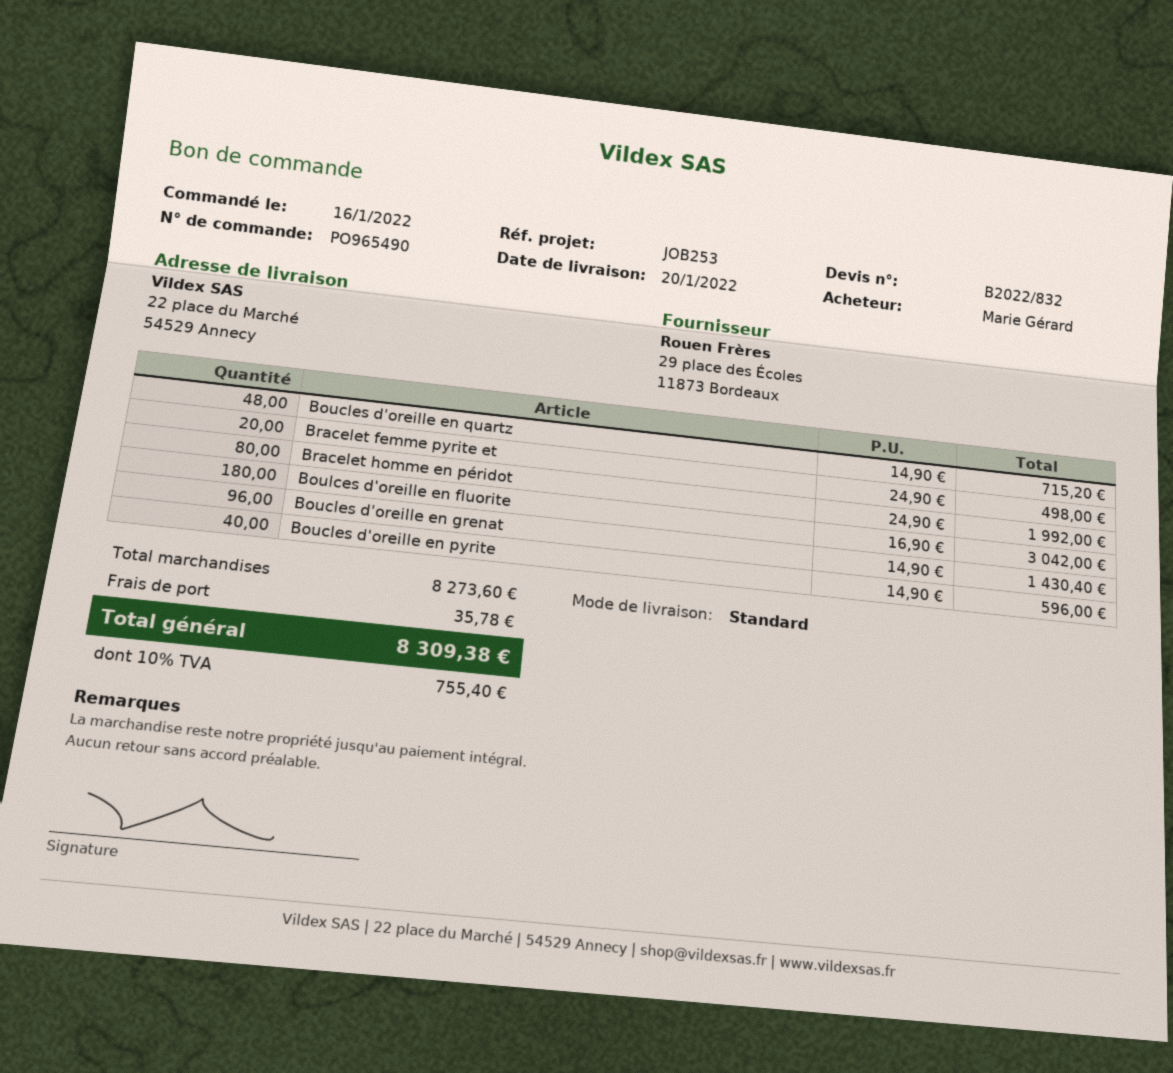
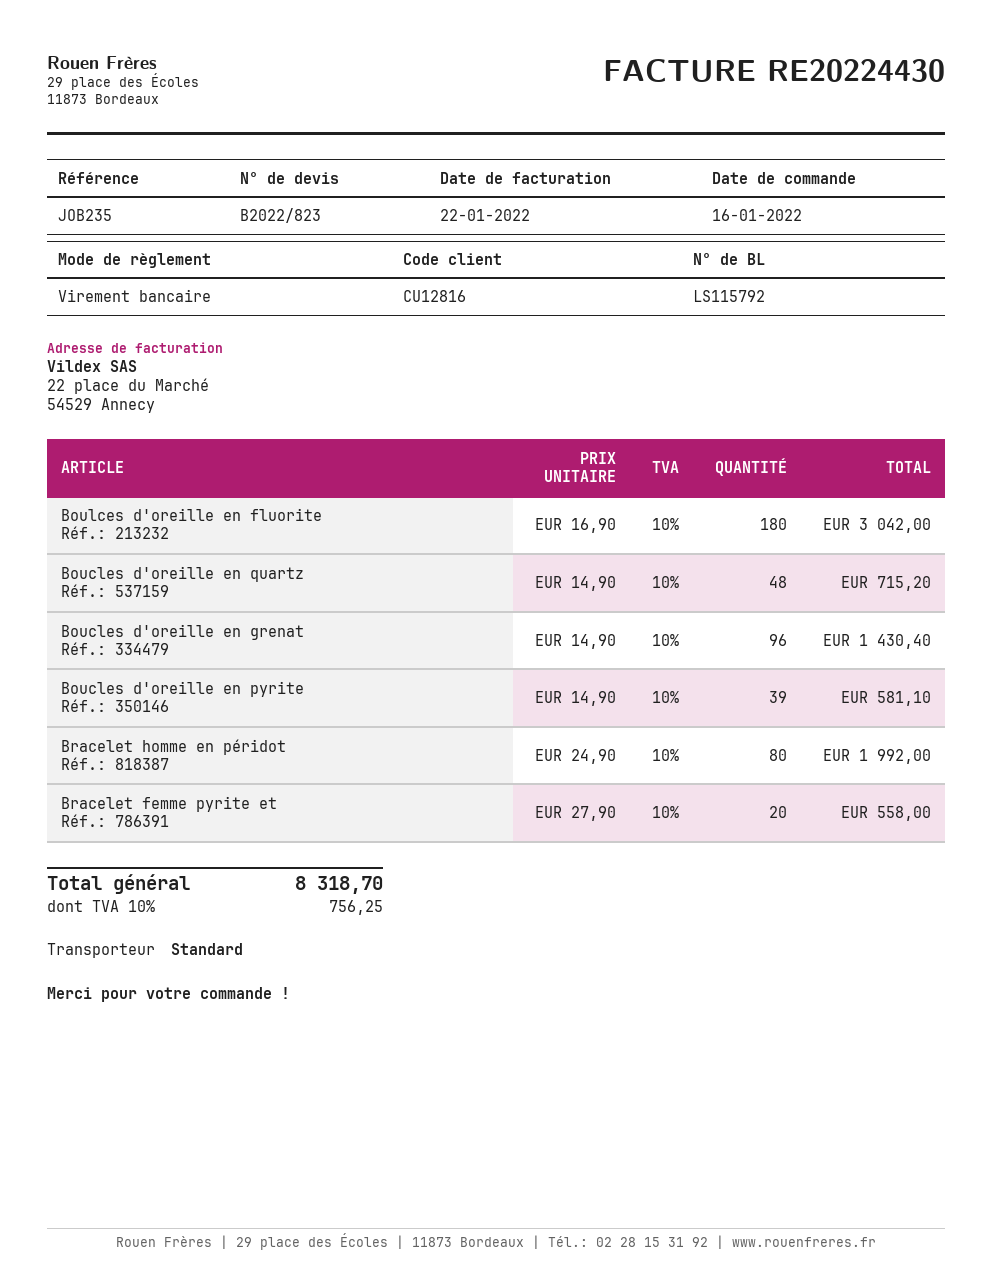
quote number: B2022/832 -> B2022/823
reference: JOB253 -> JOB235
Bracelet femme pyrite et: 20 x 24.90 = 498.00 -> 20 x 27.90 = 558.00
Boucles d'oreille en pyrite: 40 x 14.90 = 596.00 -> 39 x 14.90 = 581.10
shipping: 35.78 -> none
tax: 10% = 755.40 -> 10% = 756.25
total: 8309.38 -> 8318.70

